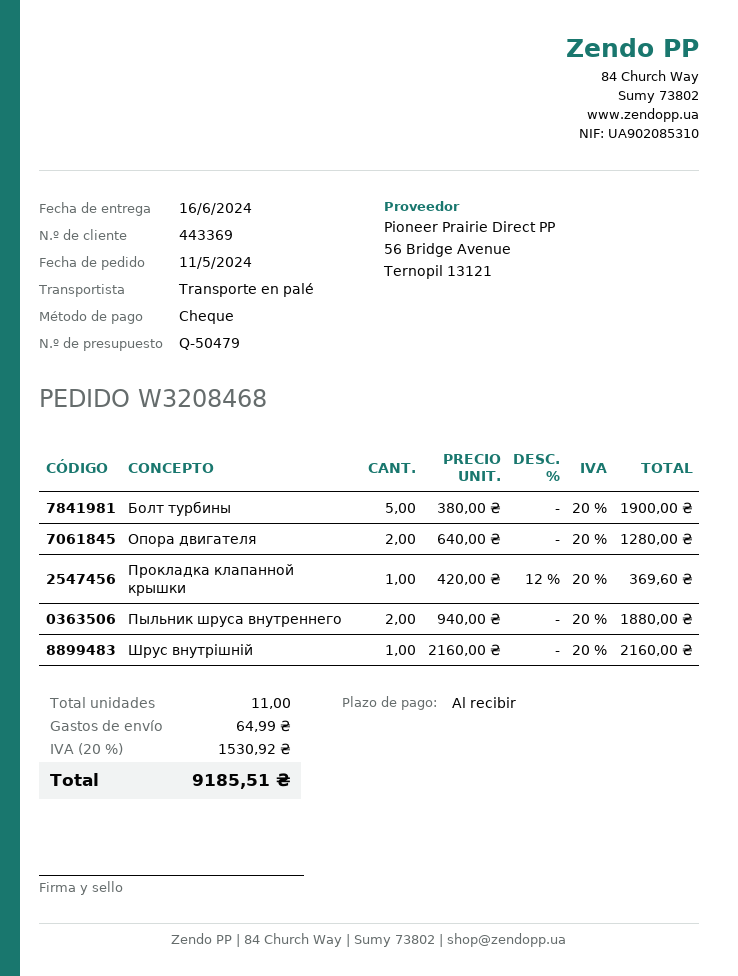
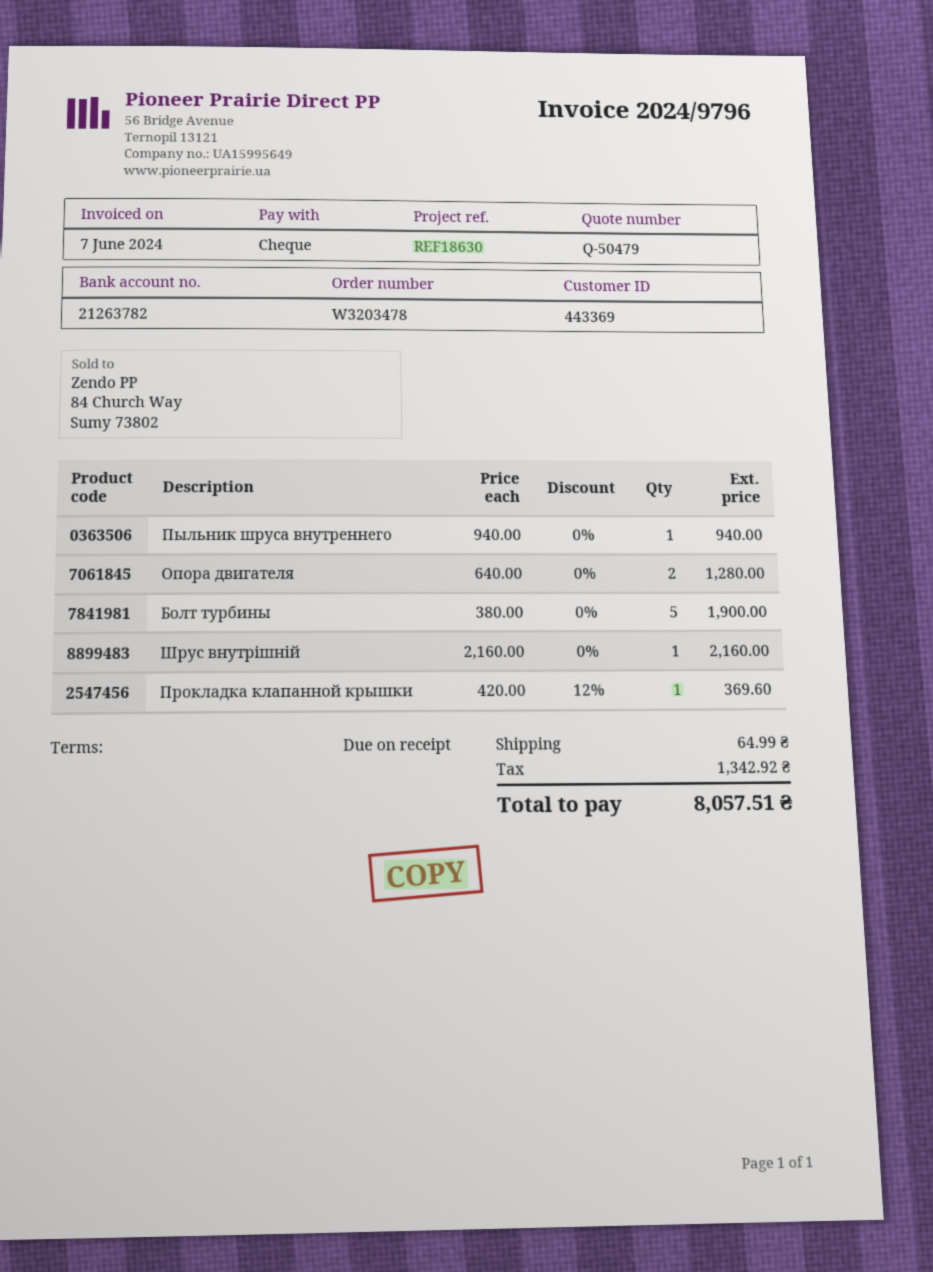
order number: W3208468 -> W3203478
Пыльник шруса внутреннего: 2 x 940.00 = 1880.00 -> 1 x 940.00 = 940.00
tax: 1530.92 -> 1342.92
total: 9185.51 -> 8057.51

